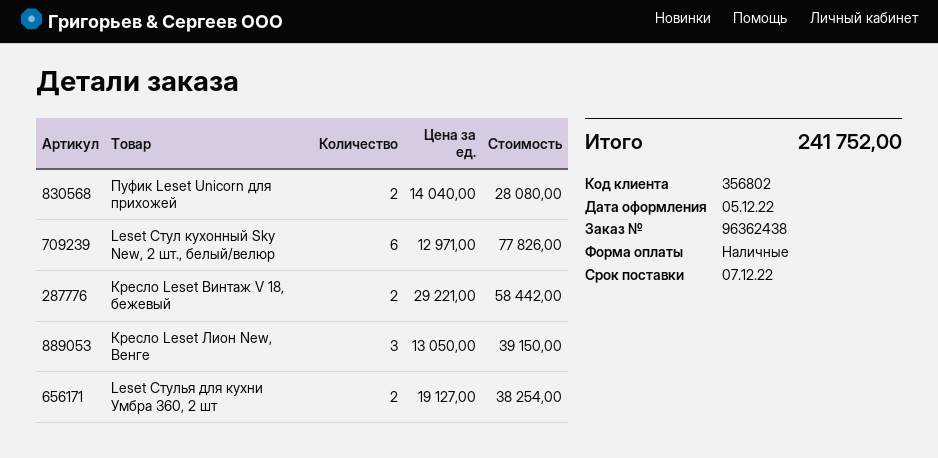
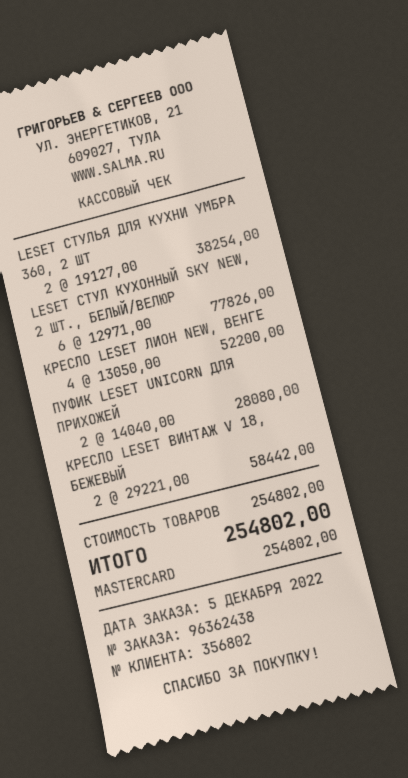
payment method: cash -> Mastercard
Кресло Leset Лион New, Венге: 3 x 13050.00 = 39150.00 -> 4 x 13050.00 = 52200.00
total: 241752.00 -> 254802.00

